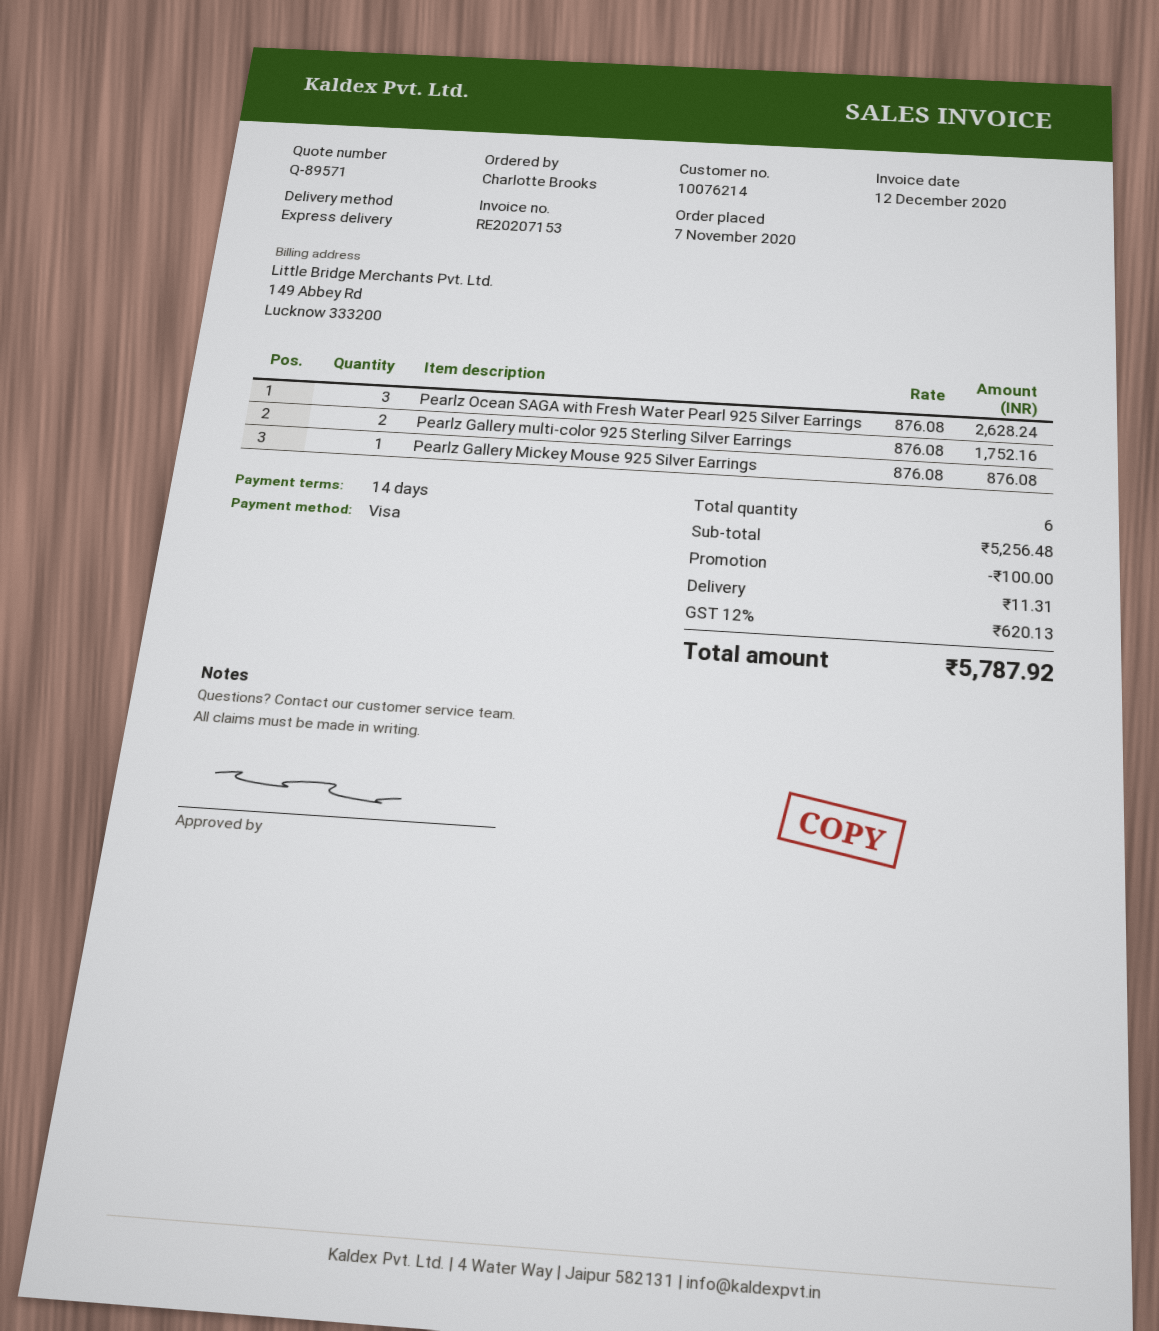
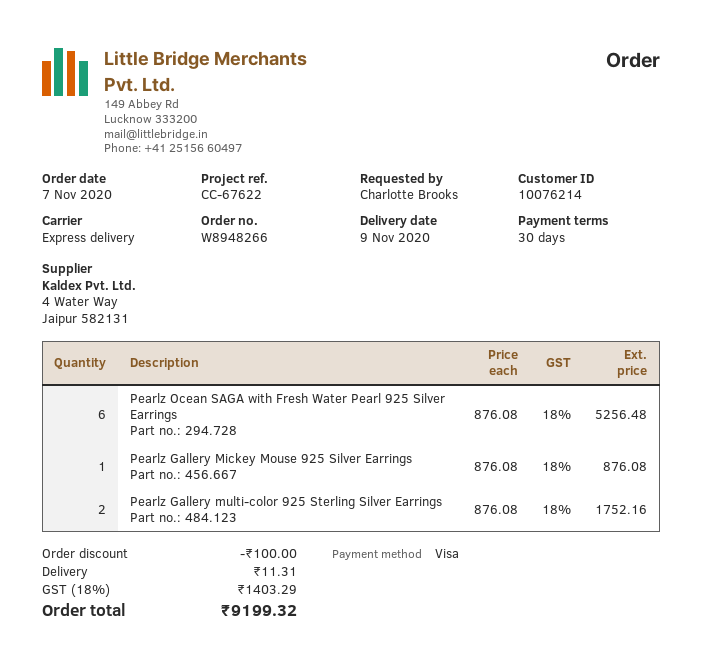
payment terms: 14 days -> 30 days
Pearlz Ocean SAGA with Fresh Water Pearl 925 Silver Earrings: 3 x 876.08 = 2628.24 -> 6 x 876.08 = 5256.48
tax: 12% = 620.13 -> 18% = 1403.29
total: 5787.92 -> 9199.32

